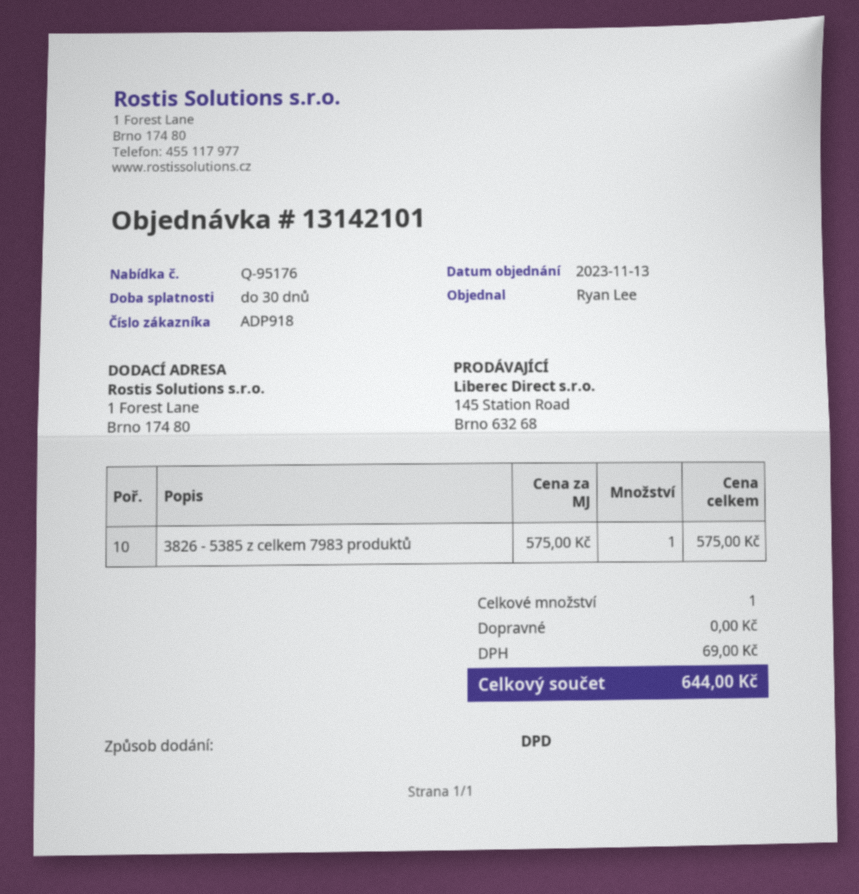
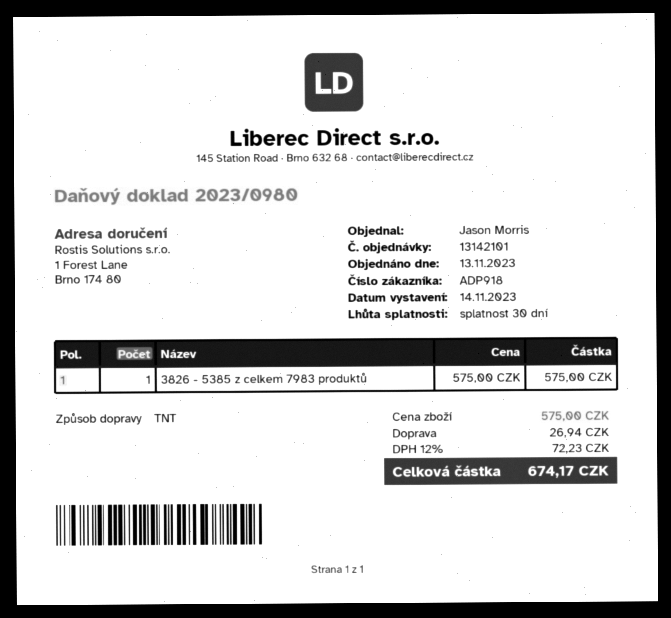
ordered by: Ryan Lee -> Jason Morris
shipping method: DPD -> TNT
shipping: 0.00 -> 26.94
tax: 69.00 -> 72.23
total: 644.00 -> 674.17

